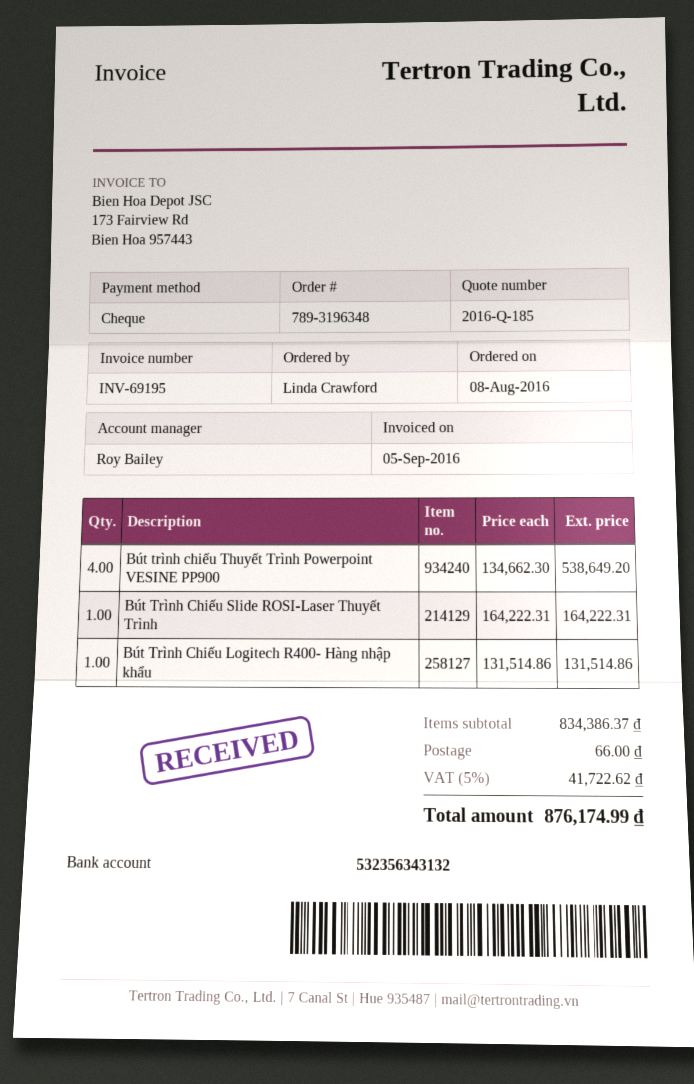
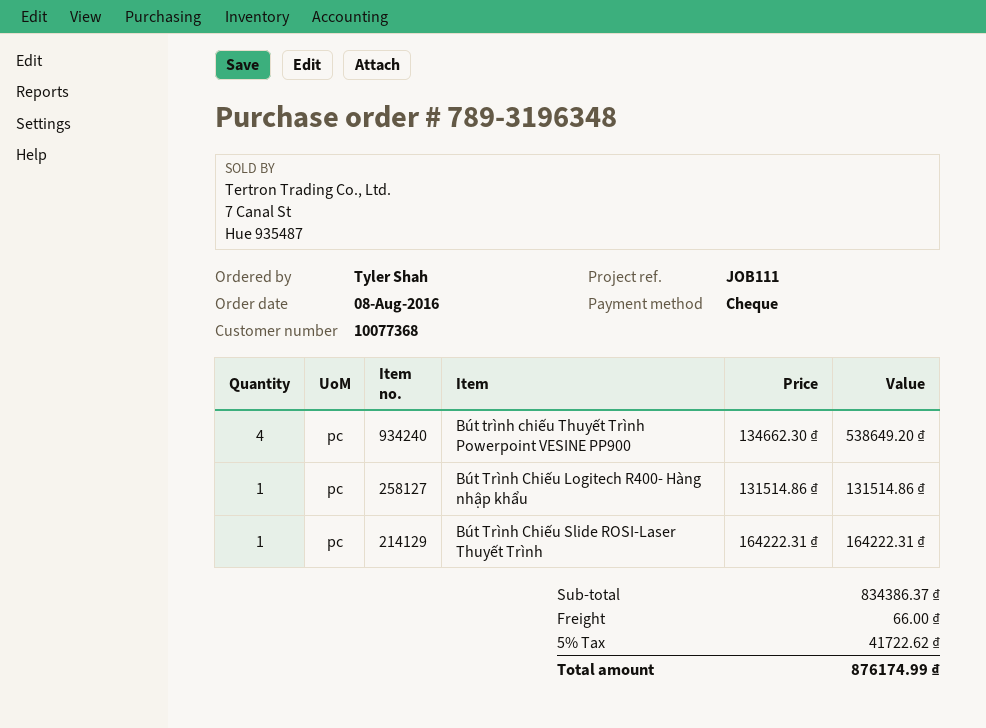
ordered by: Linda Crawford -> Tyler Shah

